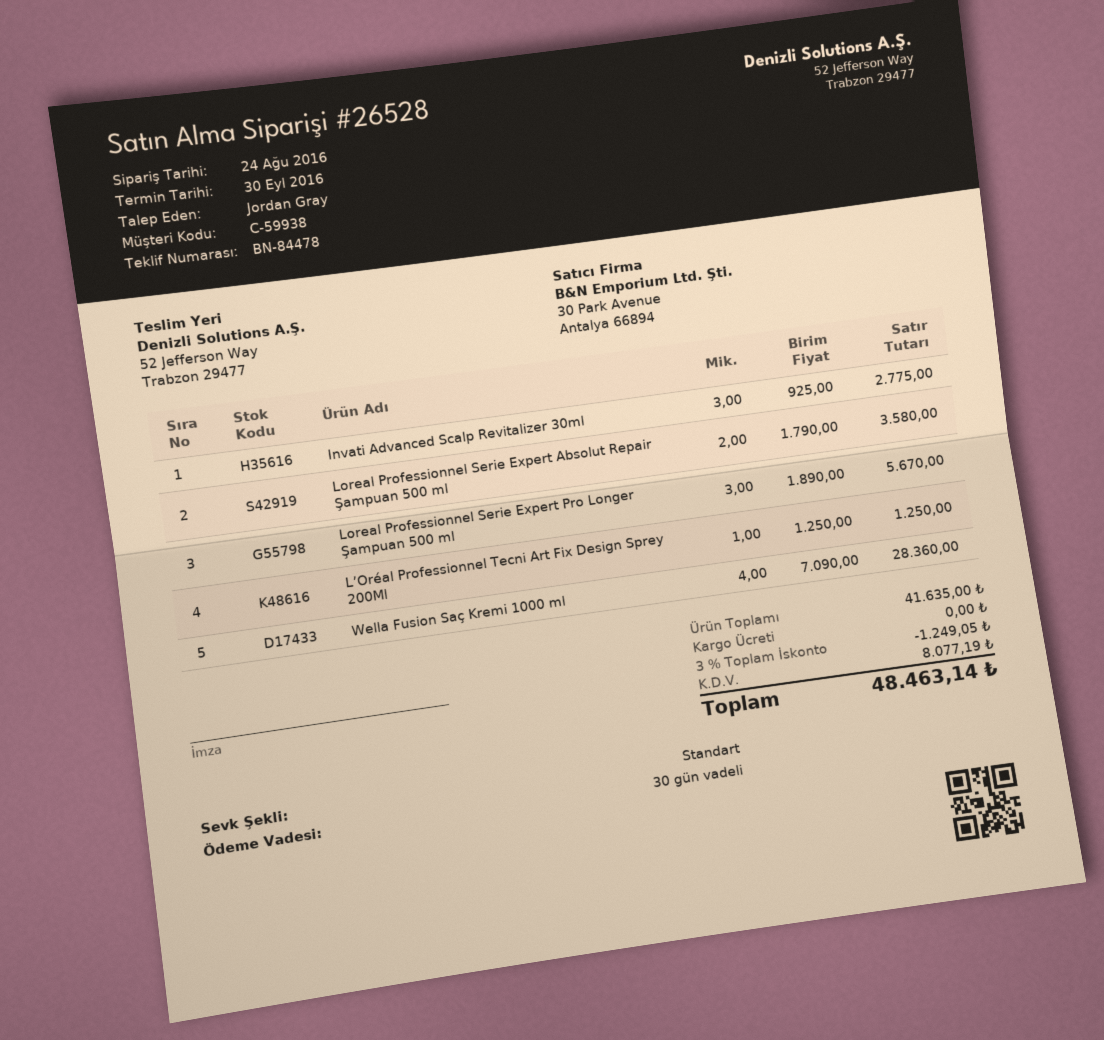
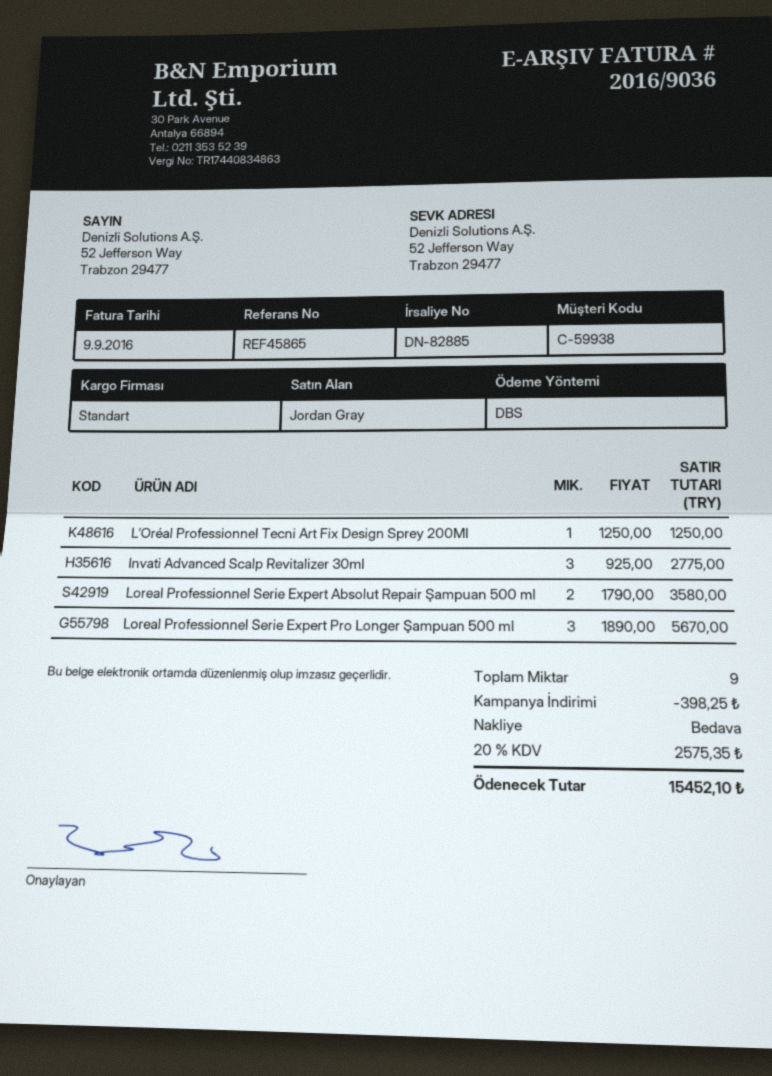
Wella Fusion Saç Kremi 1000 ml: 4 x 7090.00 = 28360.00 -> none
discount: 1249.05 -> 398.25
tax: 8077.19 -> 2575.35
total: 48463.14 -> 15452.10

